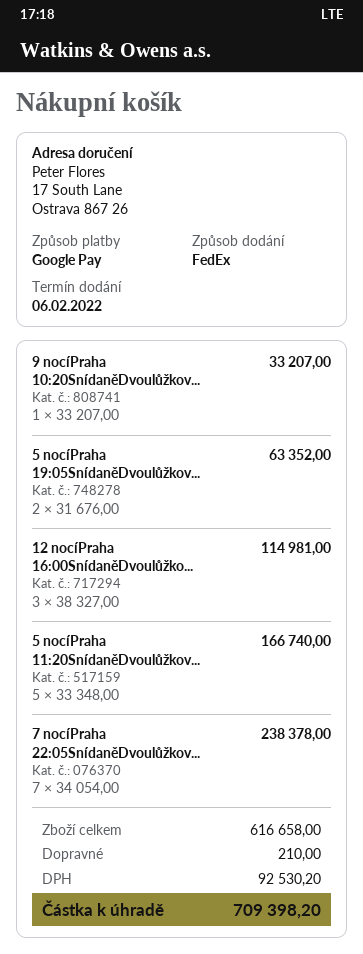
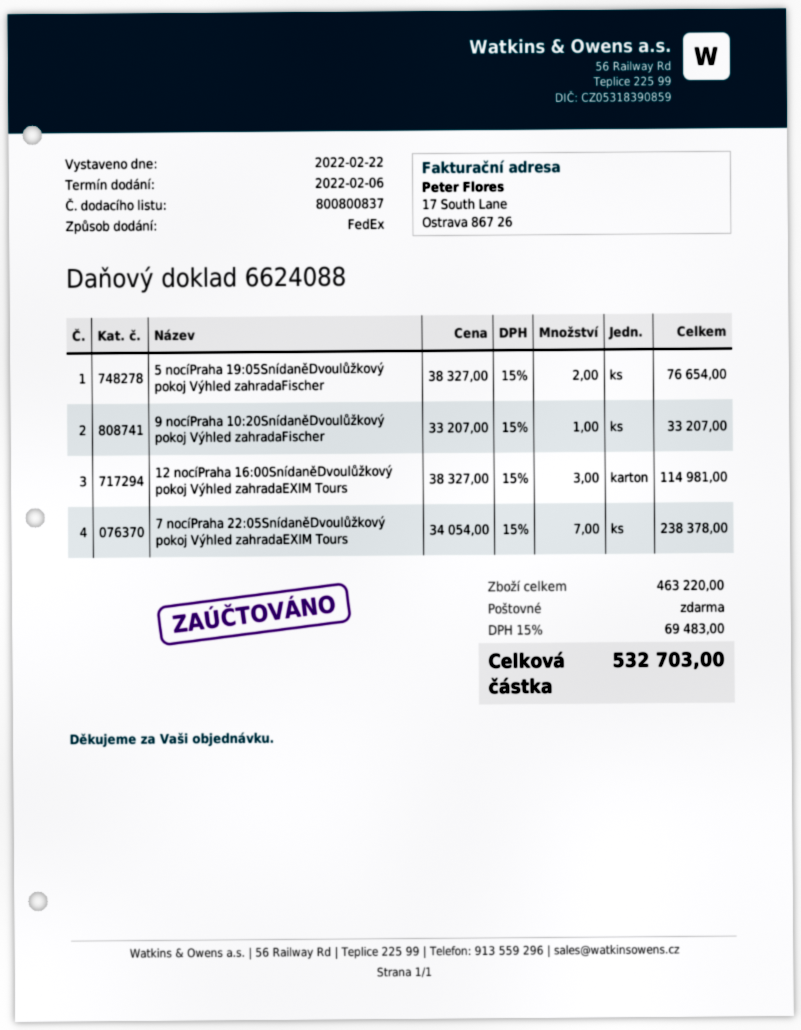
5 nocíPraha 19:05SnídaněDvoulůžkov...: 2 x 31676.00 = 63352.00 -> 2 x 38327.00 = 76654.00
5 nocíPraha 11:20SnídaněDvoulůžkov...: 5 x 33348.00 = 166740.00 -> none
subtotal: 616658.00 -> 463220.00
shipping: 210.00 -> 0.00
tax: 92530.20 -> 69483.00
total: 709398.20 -> 532703.00

